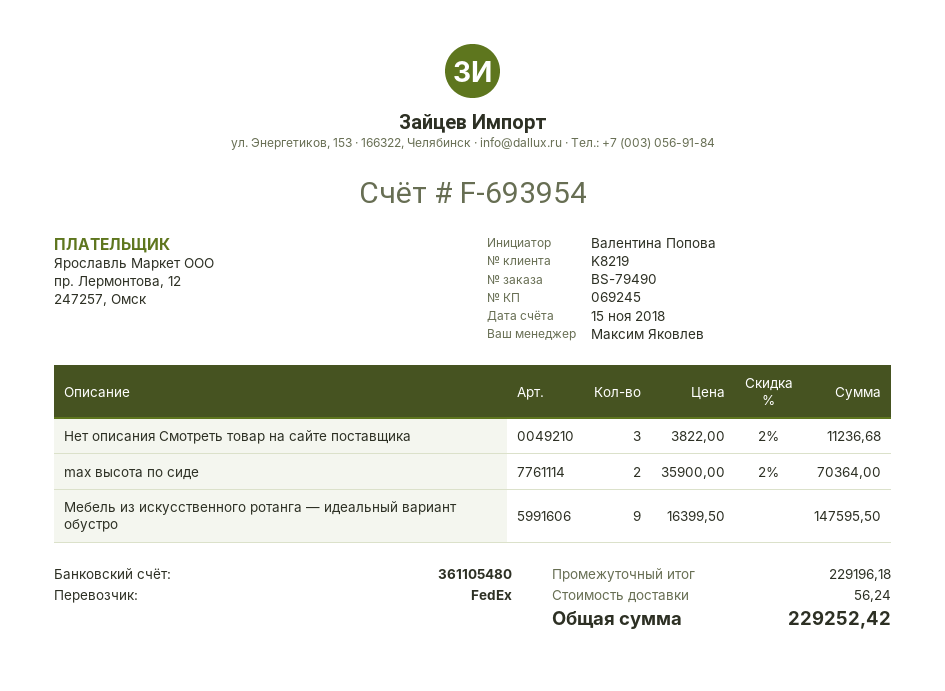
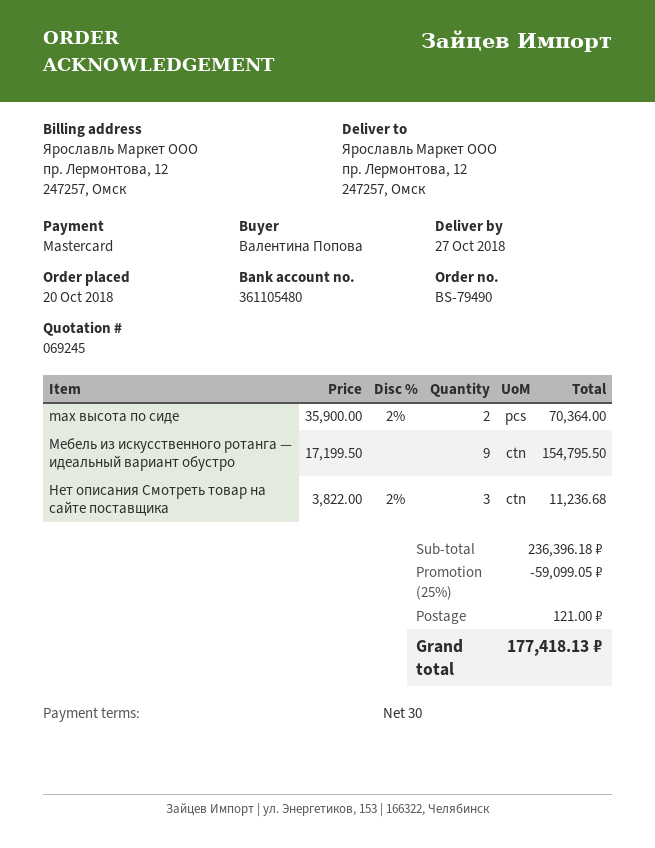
Мебель из искусственного ротанга — идеальный вариант обустро: 9 x 16399.50 = 147595.50 -> 9 x 17199.50 = 154795.50
subtotal: 229196.18 -> 236396.18
discount: none -> 25% = 59099.05
shipping: 56.24 -> 121.00
total: 229252.42 -> 177418.13

